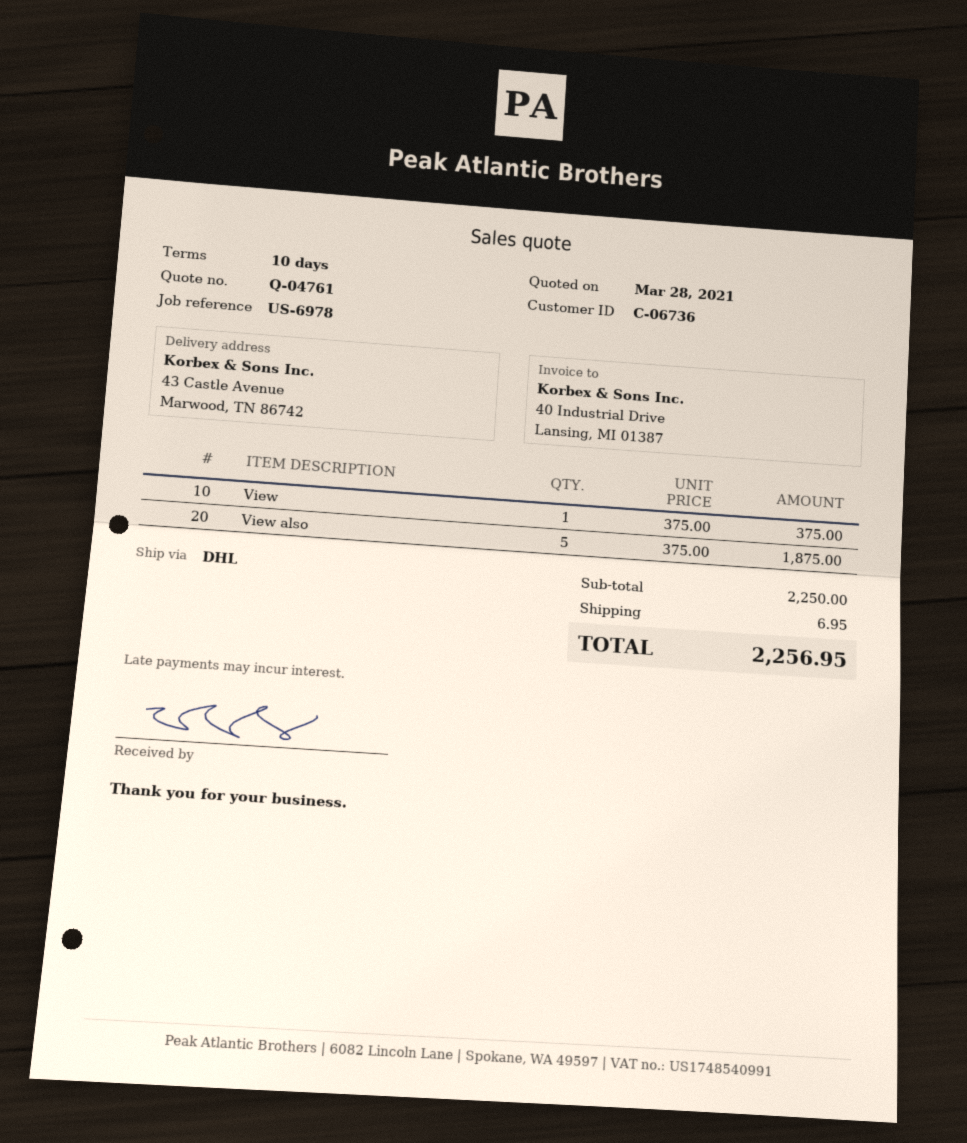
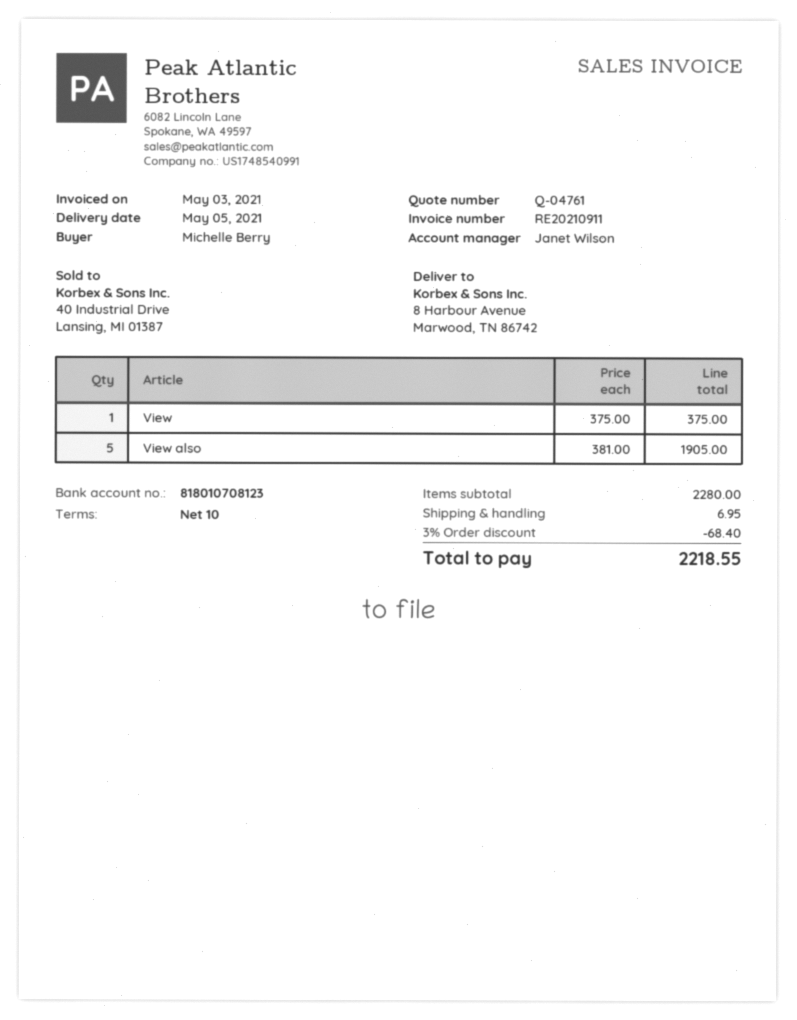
ship to: 43 Castle Avenue, Marwood, TN 86742 -> 8 Harbour Avenue, Marwood, TN 86742
View also: 5 x 375.00 = 1875.00 -> 5 x 381.00 = 1905.00
subtotal: 2250.00 -> 2280.00
discount: none -> 3% = 68.40
total: 2256.95 -> 2218.55

